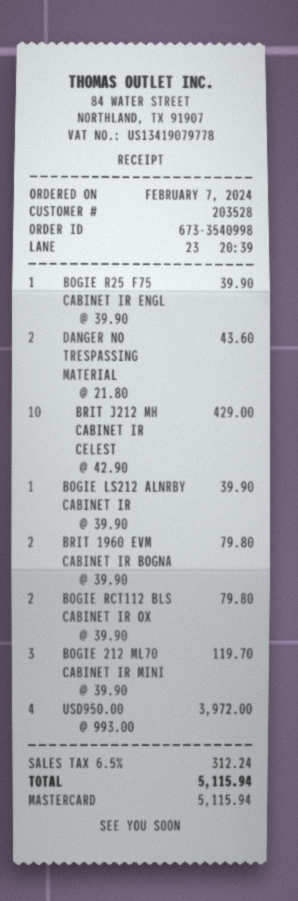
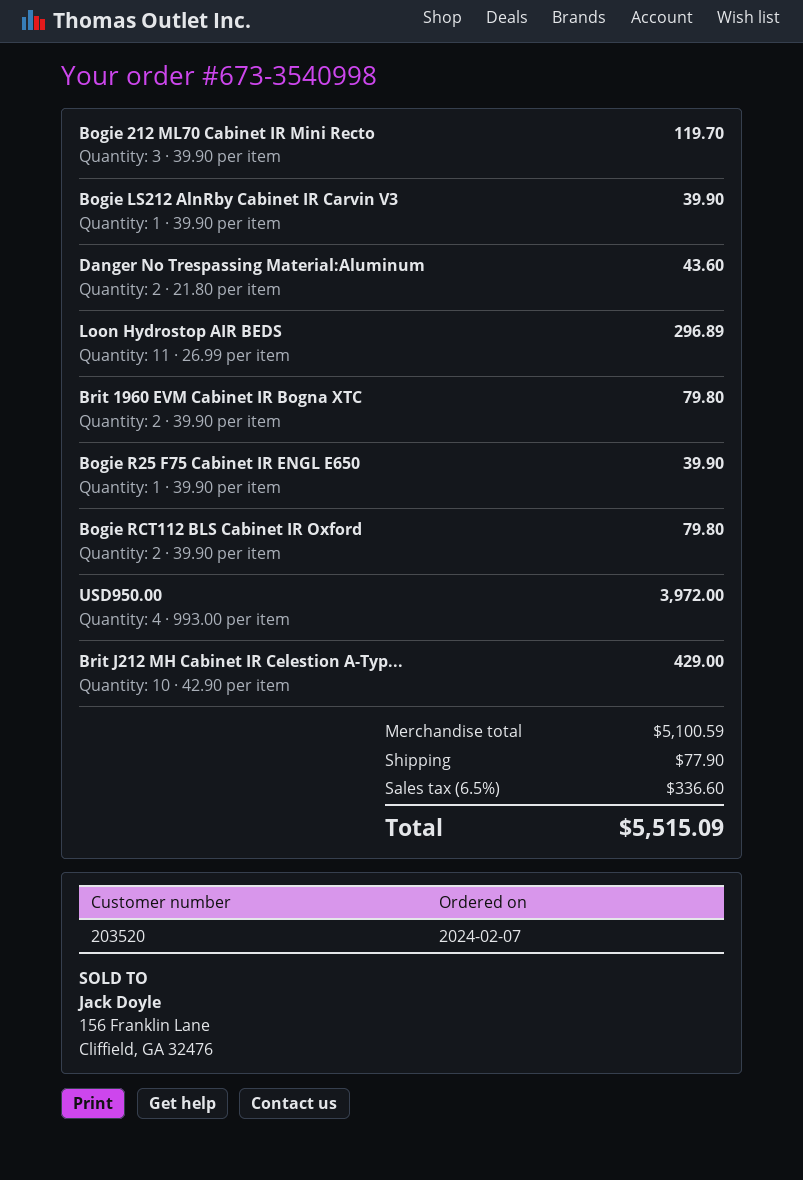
customer number: 203528 -> 203520
Loon Hydrostop AIR BEDS: none -> 11 x 26.99 = 296.89
shipping: none -> 77.90
tax: 6.5% = 312.24 -> 6.5% = 336.60
total: 5115.94 -> 5515.09

